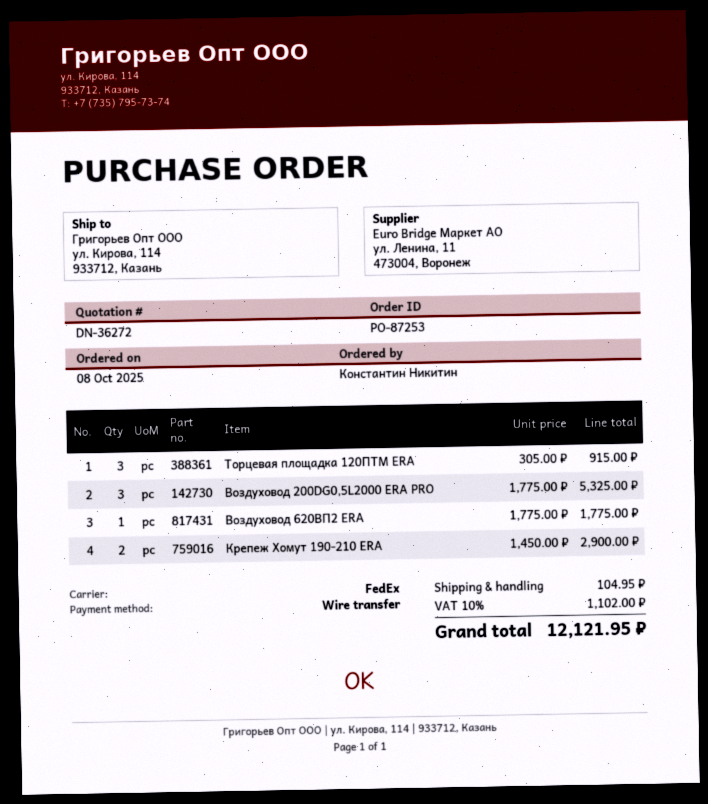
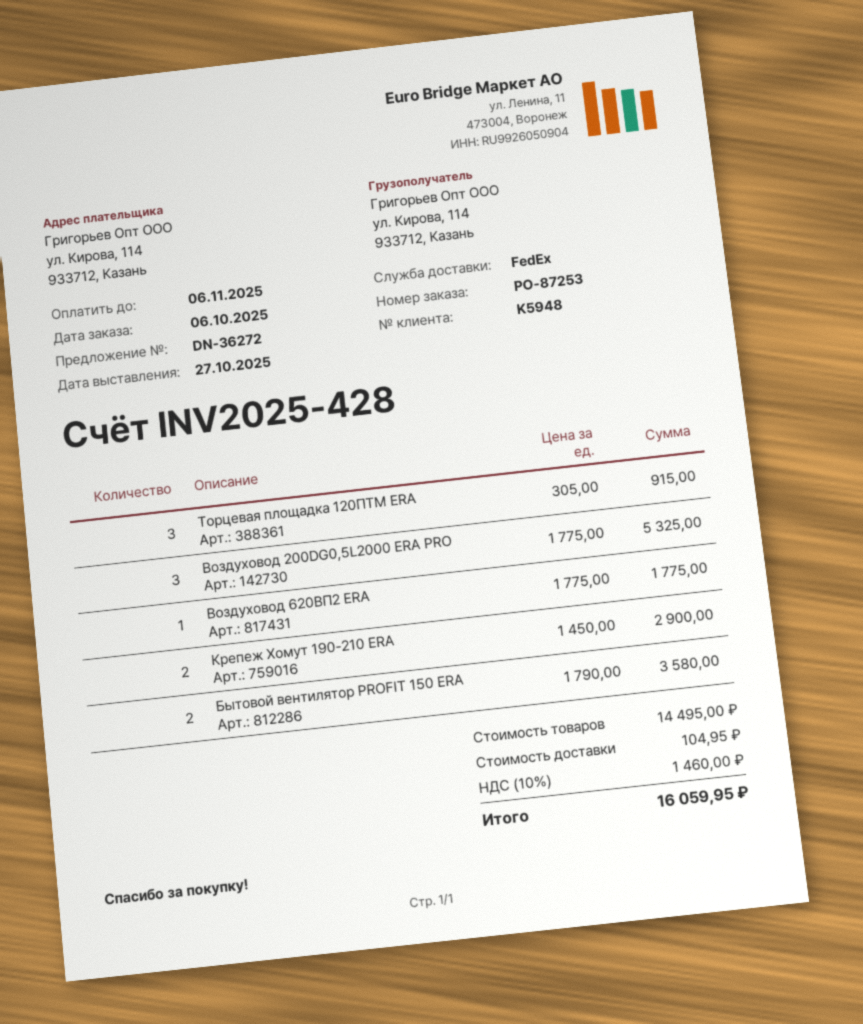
order date: 2025-10-08 -> 2025-10-06
Бытовой вентилятор PROFIT 150 ERA: none -> 2 x 1790.00 = 3580.00
tax: 10% = 1102.00 -> 10% = 1460.00
total: 12121.95 -> 16059.95

